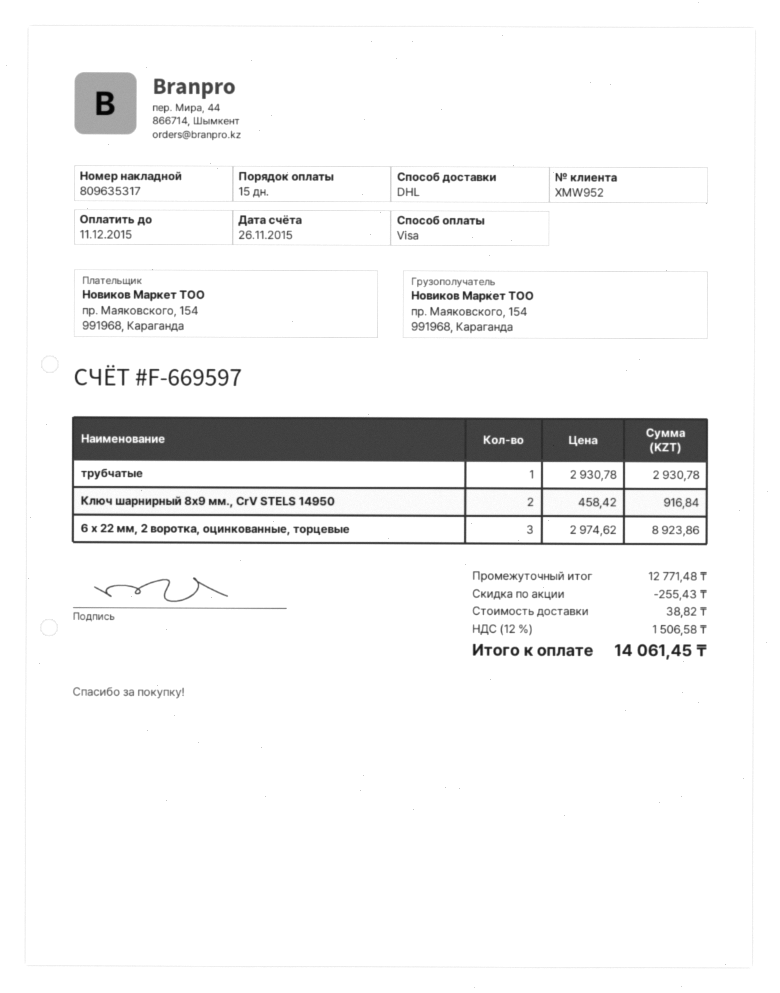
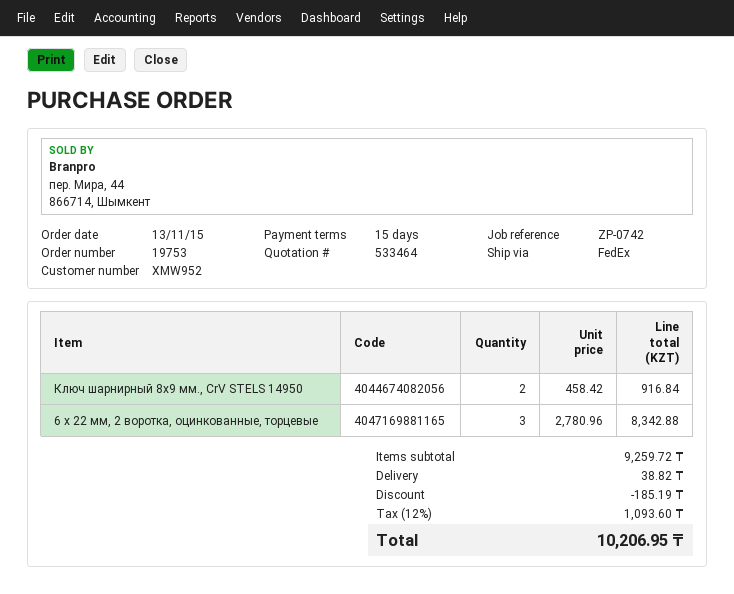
shipping method: DHL -> FedEx
трубчатые: 1 x 2930.78 = 2930.78 -> none
6 х 22 мм, 2 воротка, оцинкованные, торцевые: 3 x 2974.62 = 8923.86 -> 3 x 2780.96 = 8342.88
subtotal: 12771.48 -> 9259.72
discount: 255.43 -> 185.19
tax: 12% = 1506.58 -> 12% = 1093.60
total: 14061.45 -> 10206.95

